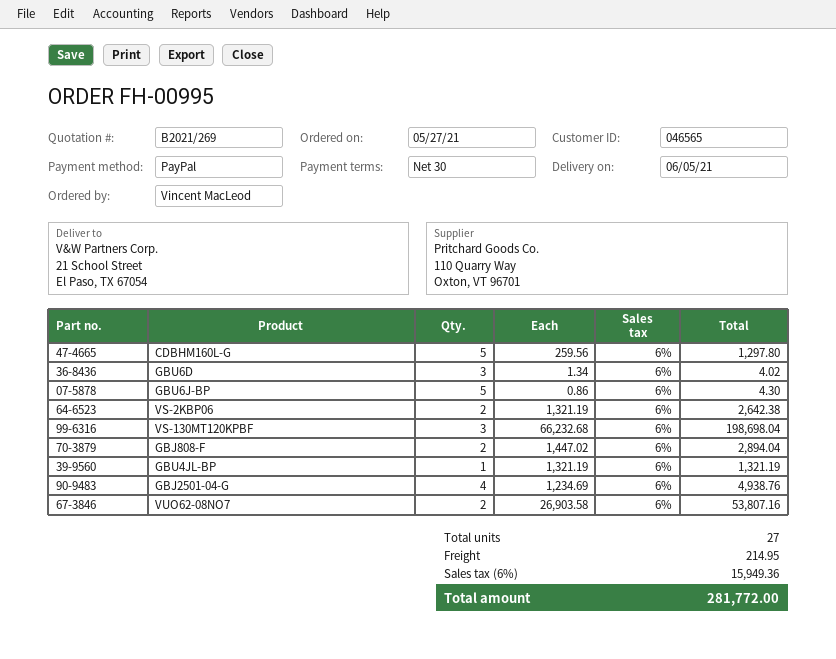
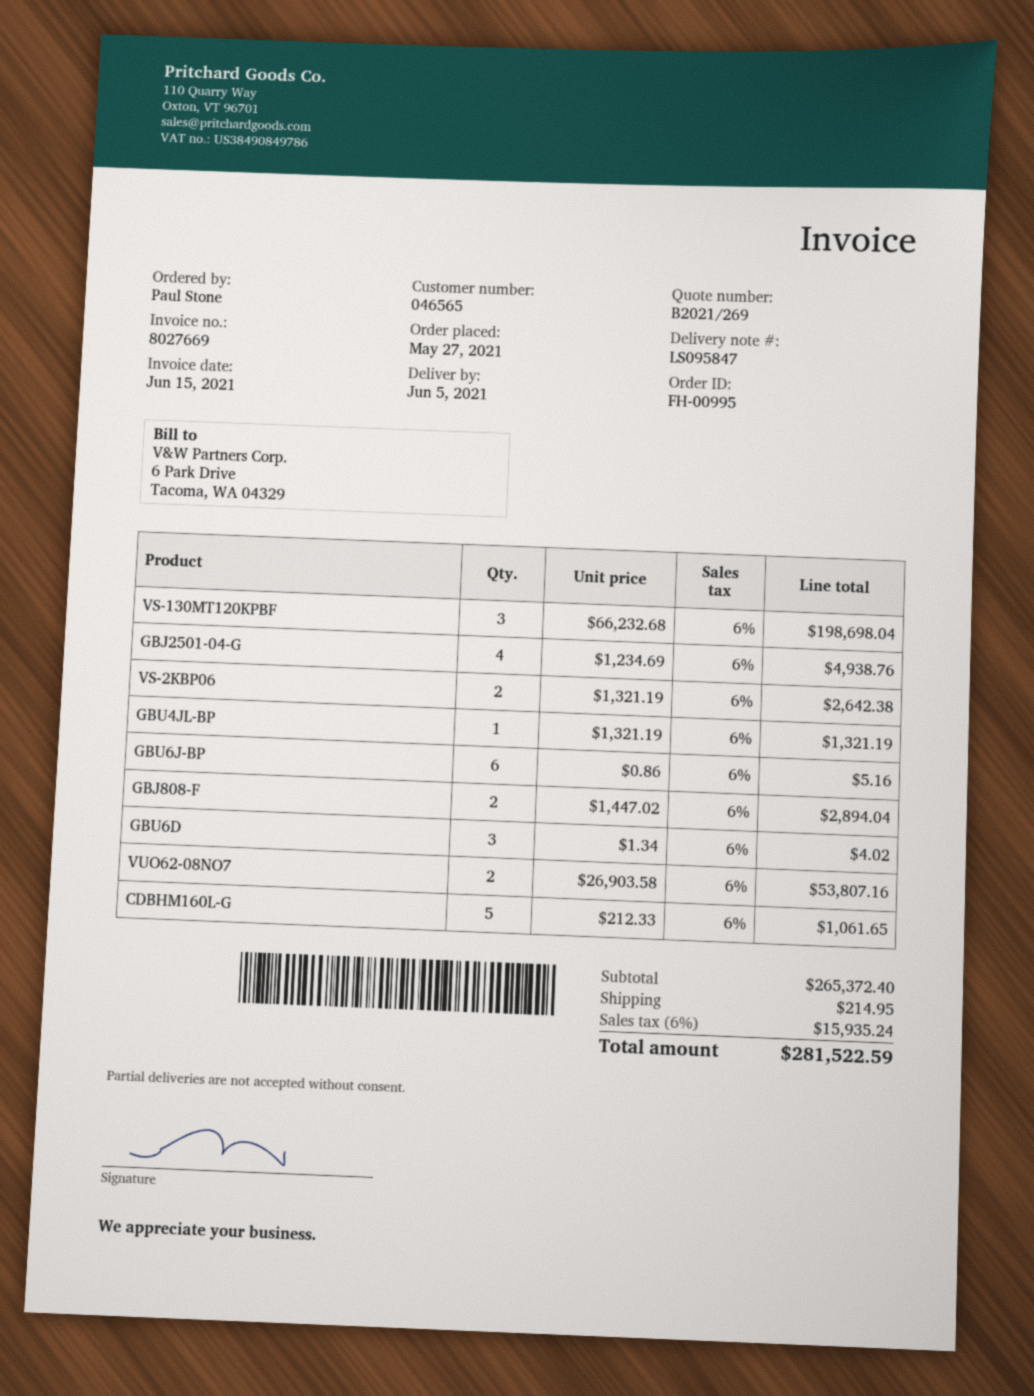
ordered by: Vincent MacLeod -> Paul Stone
CDBHM160L-G: 5 x 259.56 = 1297.80 -> 5 x 212.33 = 1061.65
GBU6J-BP: 5 x 0.86 = 4.30 -> 6 x 0.86 = 5.16
tax: 6% = 15949.36 -> 6% = 15935.24
total: 281772.00 -> 281522.59

